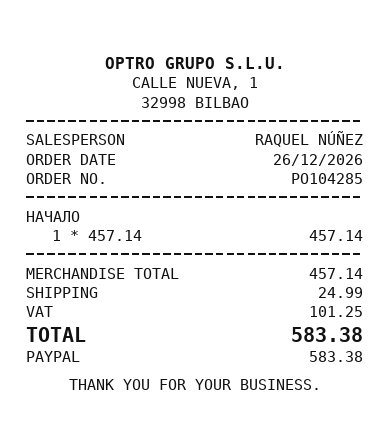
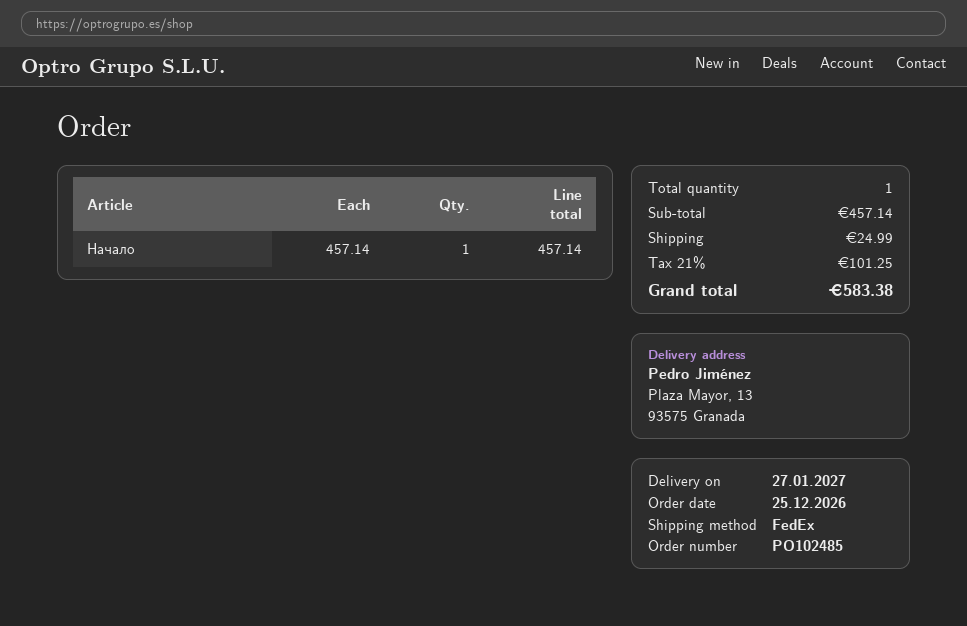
order number: PO104285 -> PO102485
order date: 2026-12-26 -> 2026-12-25

